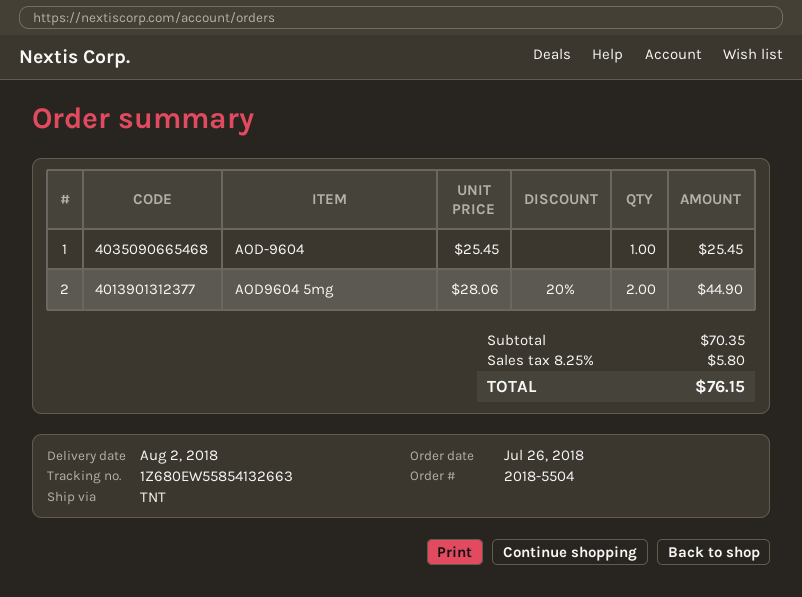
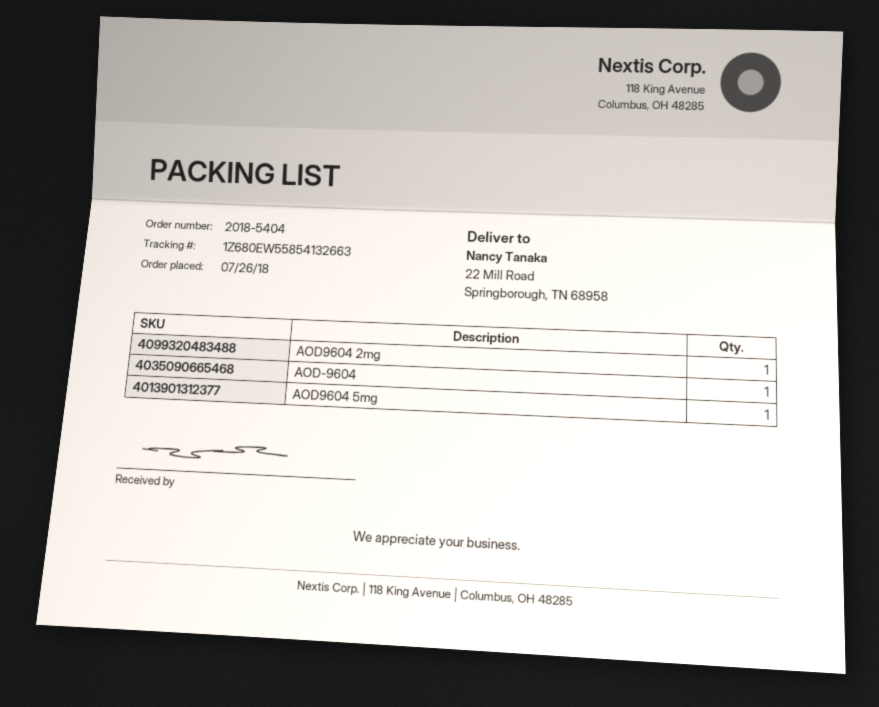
order number: 2018-5504 -> 2018-5404
AOD9604 5mg: 2 -> 1
AOD9604 2mg: none -> 1

